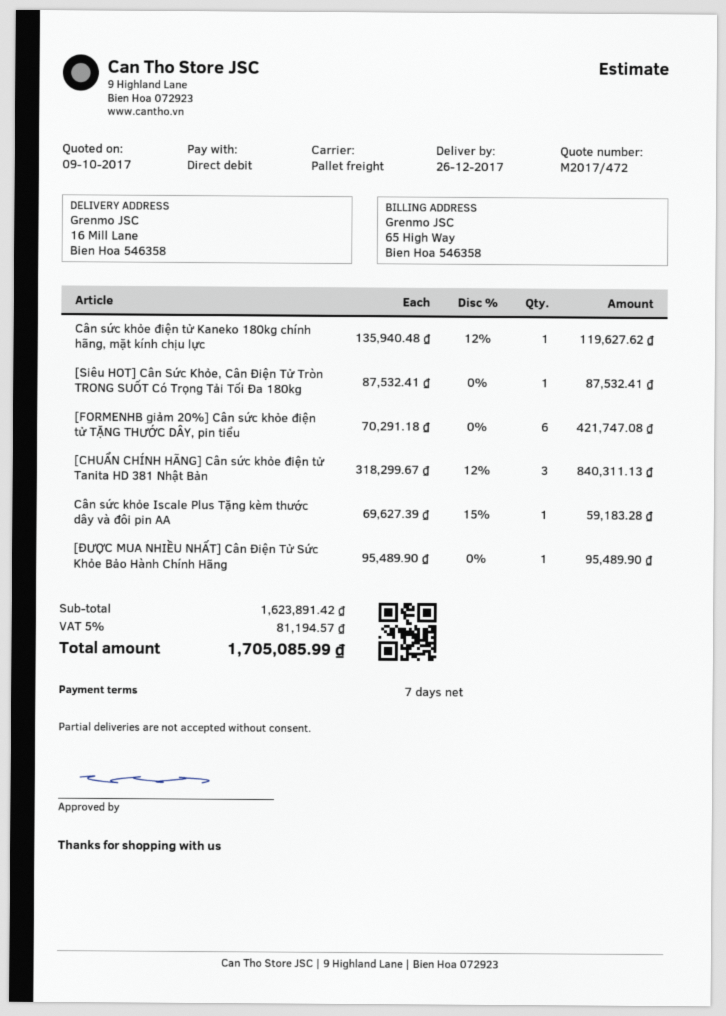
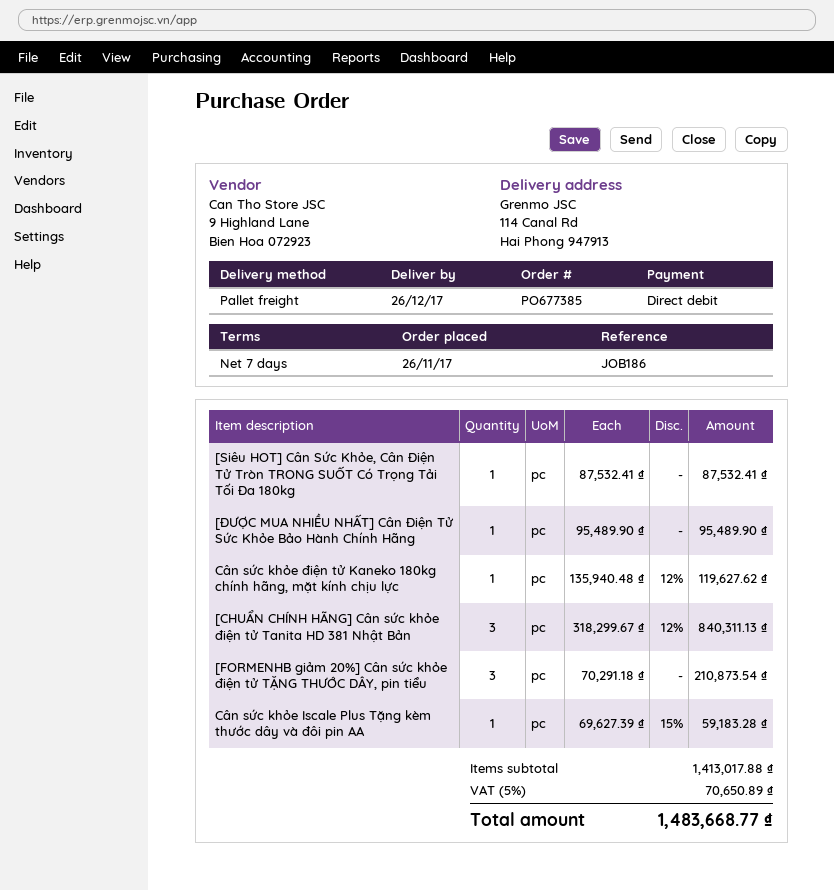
ship to: 16 Mill Lane, Bien Hoa 546358 -> 114 Canal Rd, Hai Phong 947913
[FORMENHB giảm 20%] Cân sức khỏe điện tử TẶNG THƯỚC DÂY, pin tiểu: 6 x 70291.18 = 421747.08 -> 3 x 70291.18 = 210873.54
subtotal: 1623891.42 -> 1413017.88
tax: 5% = 81194.57 -> 5% = 70650.89
total: 1705085.99 -> 1483668.77

